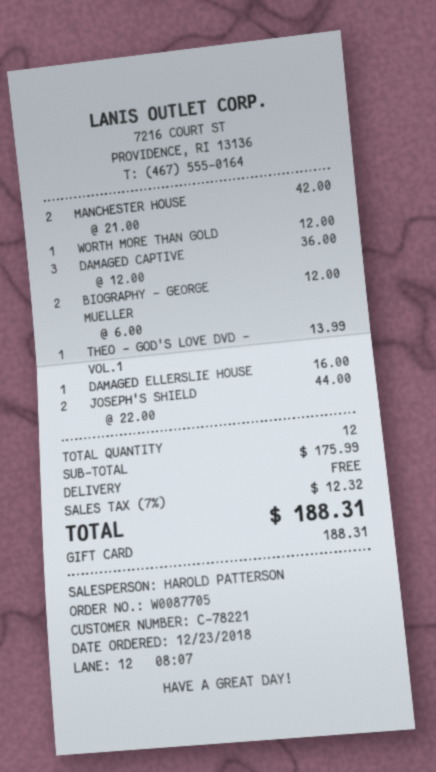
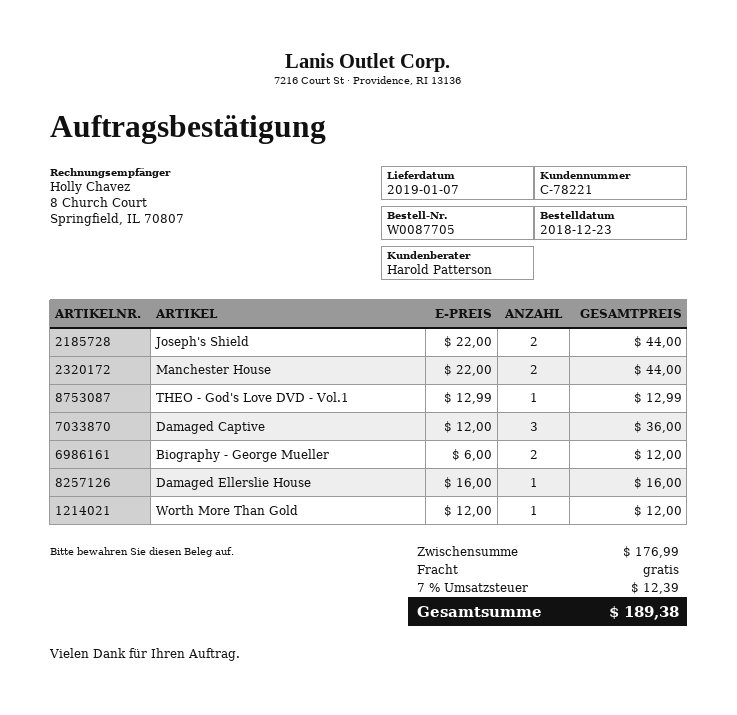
MANCHESTER HOUSE: 2 x 21.00 = 42.00 -> 2 x 22.00 = 44.00
THEO - GOD'S LOVE DVD - VOL.1: 1 x 13.99 = 13.99 -> 1 x 12.99 = 12.99
subtotal: 175.99 -> 176.99
tax: 7% = 12.32 -> 7% = 12.39
total: 188.31 -> 189.38

